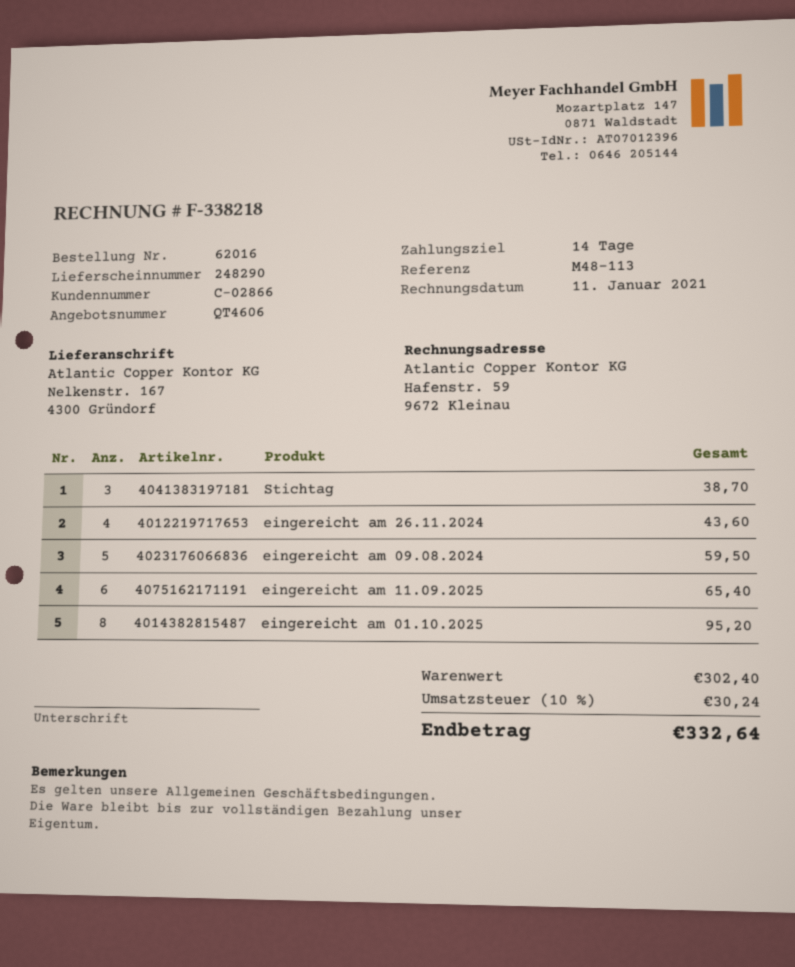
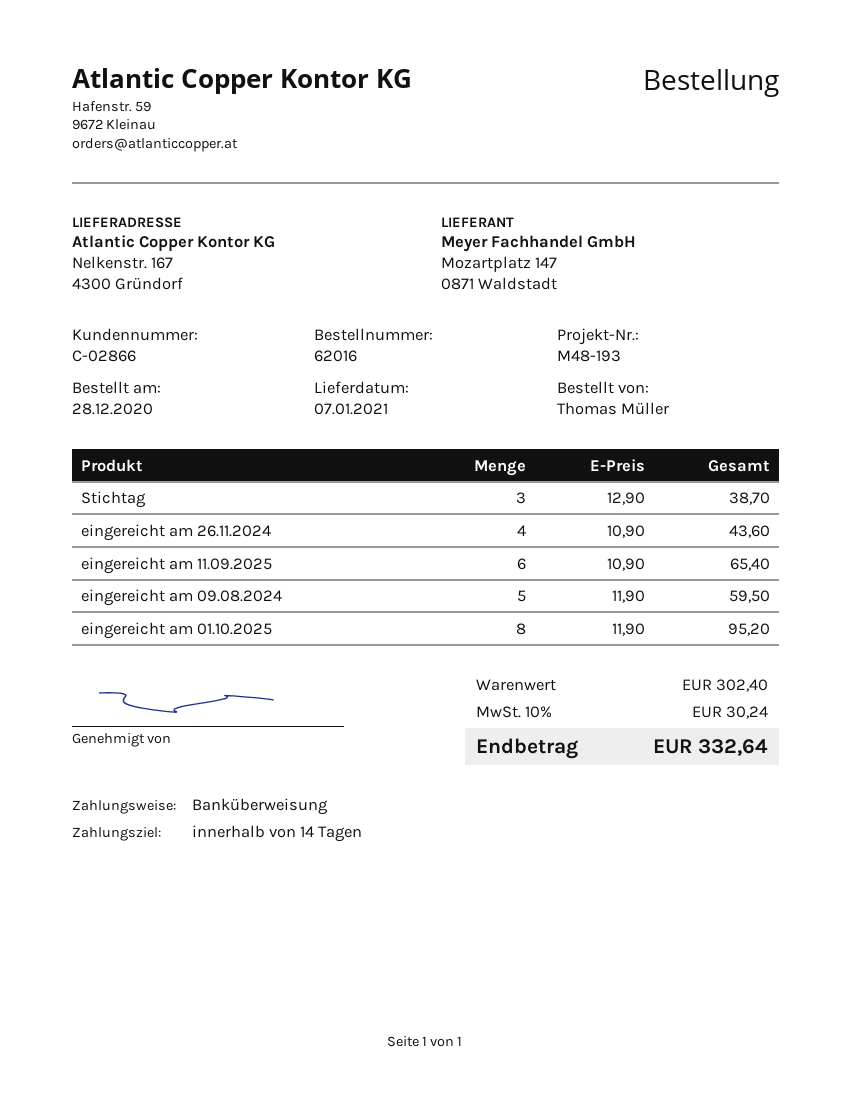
reference: M48-113 -> M48-193

